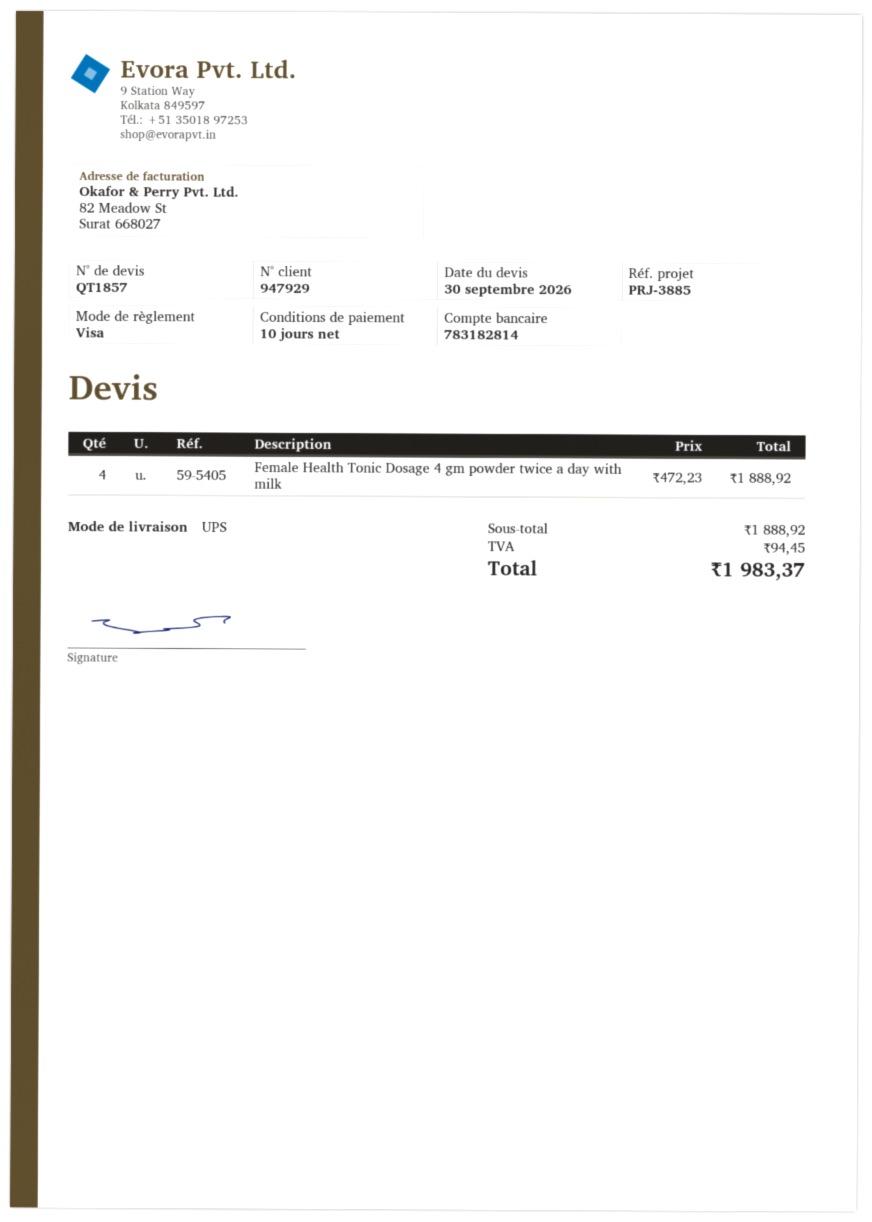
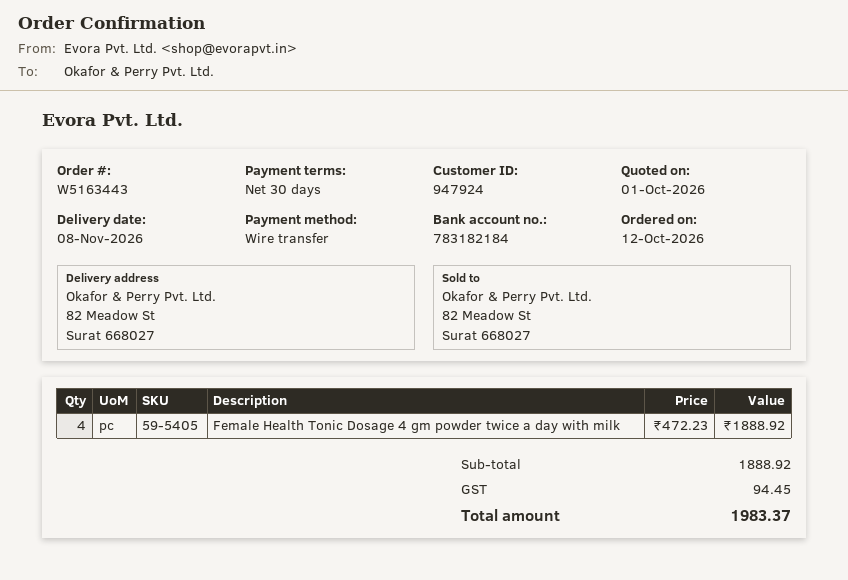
quote date: 2026-09-30 -> 2026-10-01
payment terms: 10 days -> 30 days
customer number: 947929 -> 947924
payment method: Visa -> bank transfer
bank account: 783182814 -> 783182184

